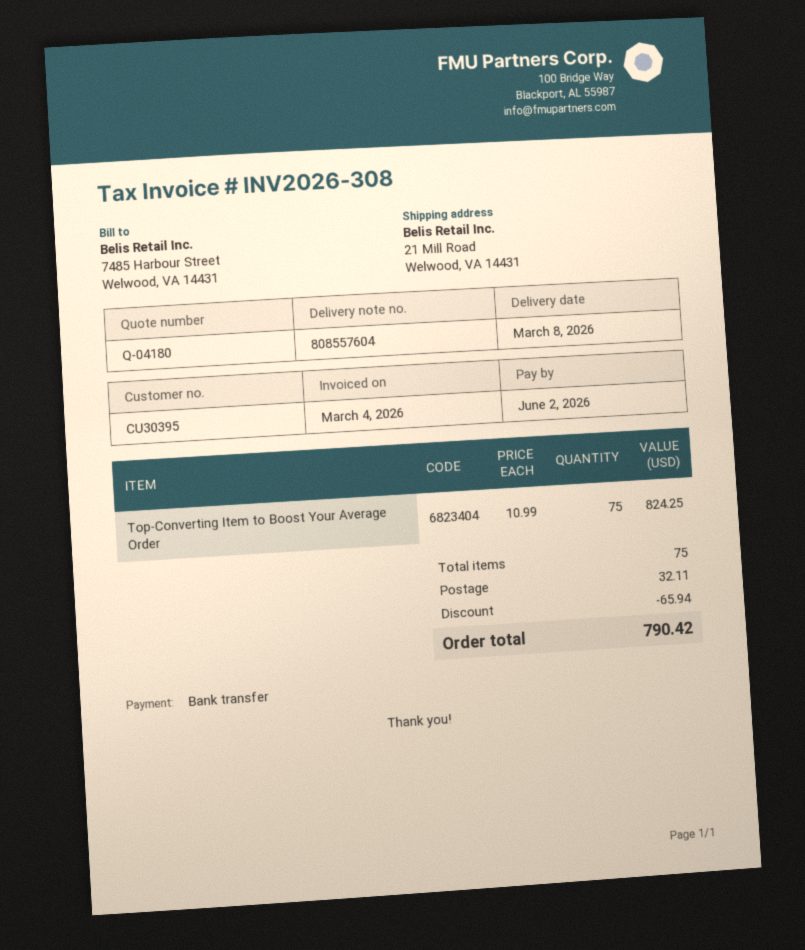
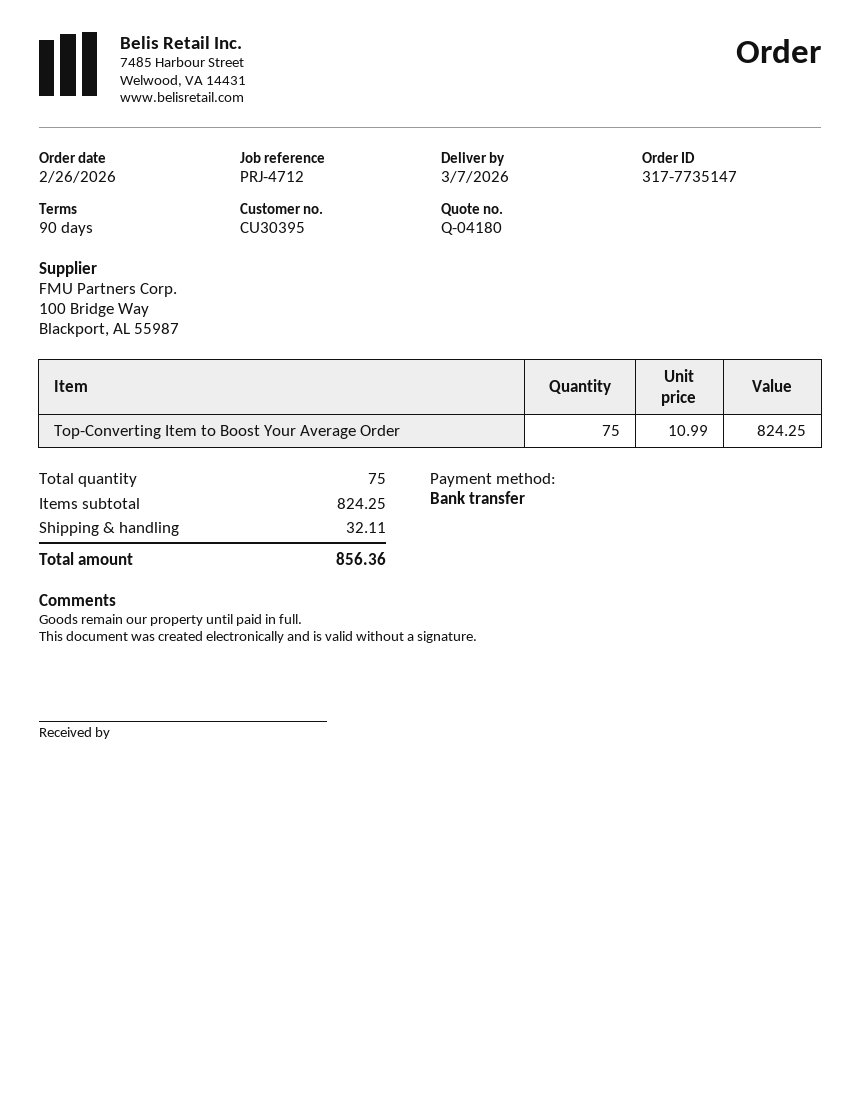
delivery date: 2026-03-08 -> 2026-03-07
discount: 65.94 -> none
total: 790.42 -> 856.36

